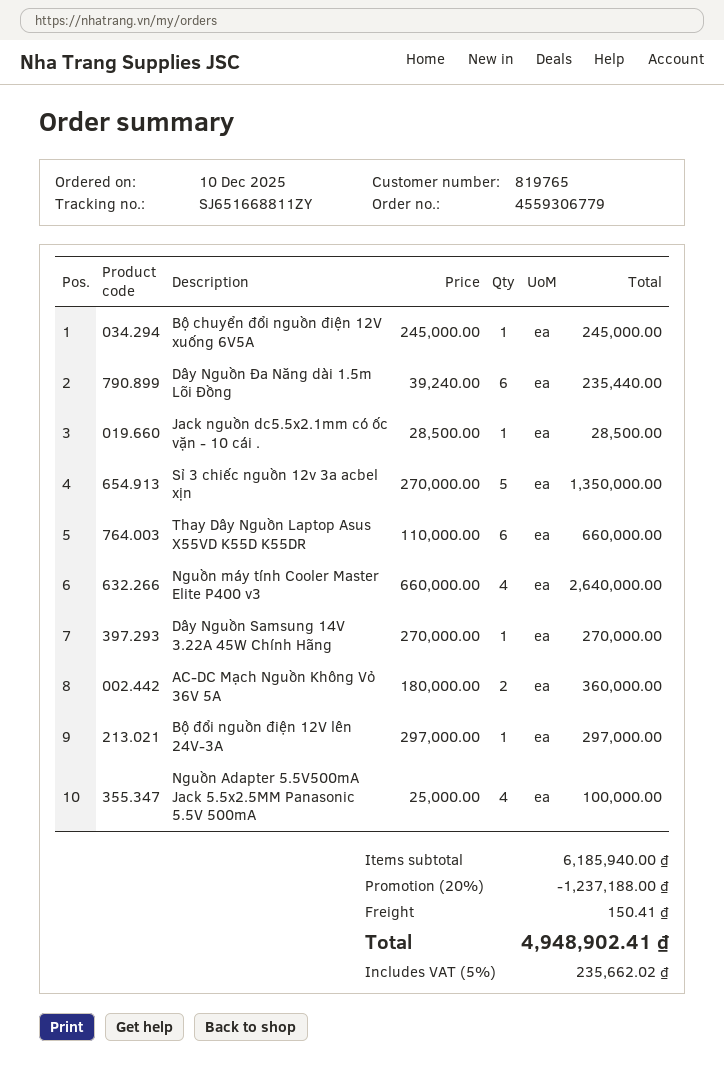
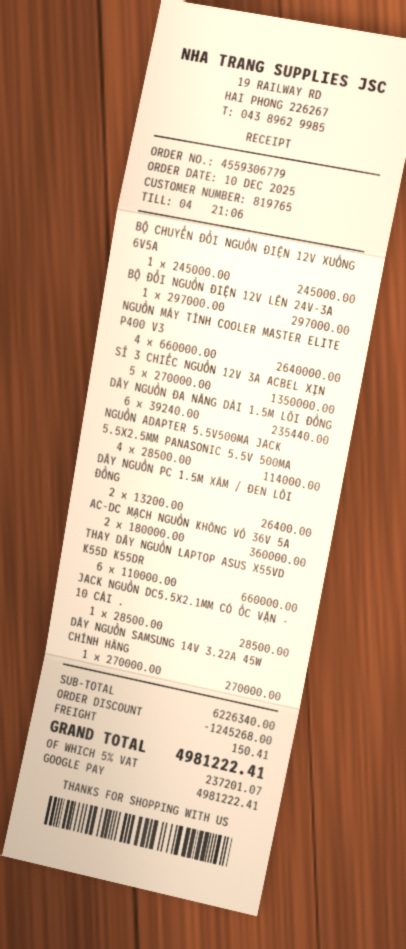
Nguồn Adapter 5.5V500mA Jack 5.5x2.5MM Panasonic 5.5V 500mA: 4 x 25000.00 = 100000.00 -> 4 x 28500.00 = 114000.00
DÂY NGUỒN PC 1.5M XÁM / ĐEN LÕI ĐỒNG: none -> 2 x 13200.00 = 26400.00
subtotal: 6185940.00 -> 6226340.00
discount: 1237188.00 -> 1245268.00
tax: 5% = 235662.02 -> 5% = 237201.07
total: 4948902.41 -> 4981222.41

